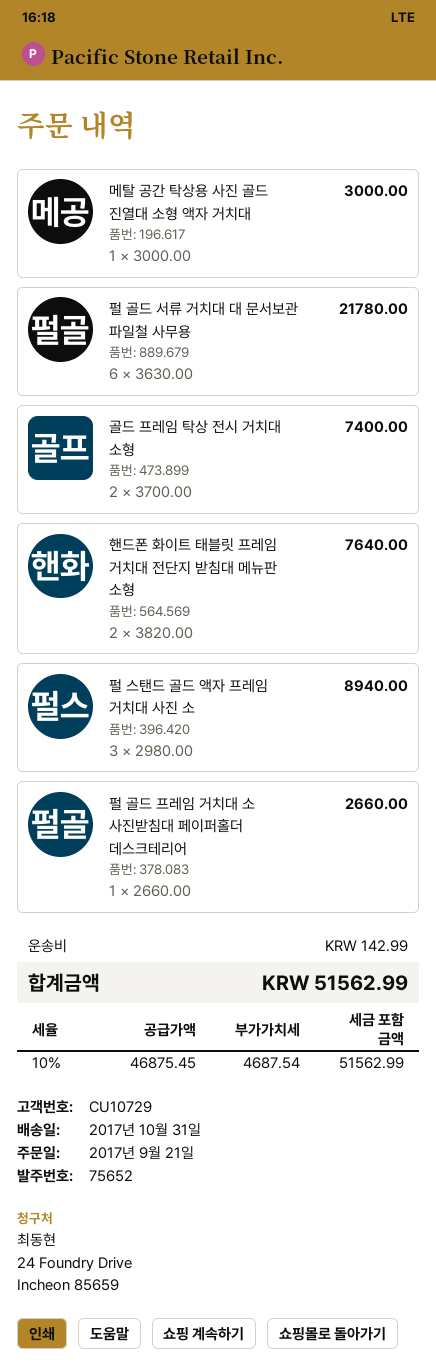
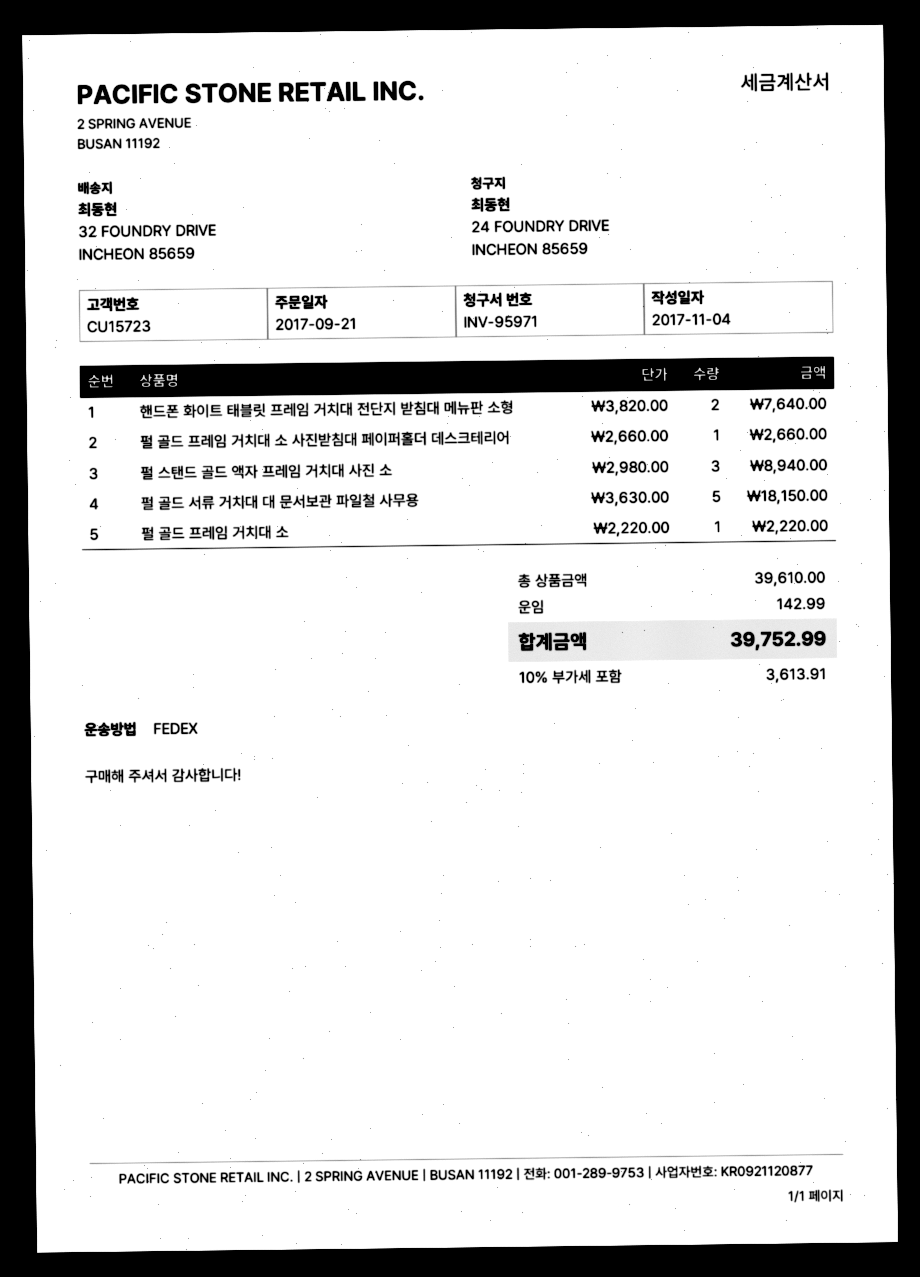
customer number: CU10729 -> CU15723
메탈 공간 탁상용 사진 골드 진열대 소형 액자 거치대: 1 x 3000.00 = 3000.00 -> none
펄 골드 서류 거치대 대 문서보관 파일철 사무용: 6 x 3630.00 = 21780.00 -> 5 x 3630.00 = 18150.00
골드 프레임 탁상 전시 거치대 소형: 2 x 3700.00 = 7400.00 -> none
펄 골드 프레임 거치대 소: none -> 1 x 2220.00 = 2220.00
tax: 10% = 4687.54 -> 10% = 3613.91
total: 51562.99 -> 39752.99

